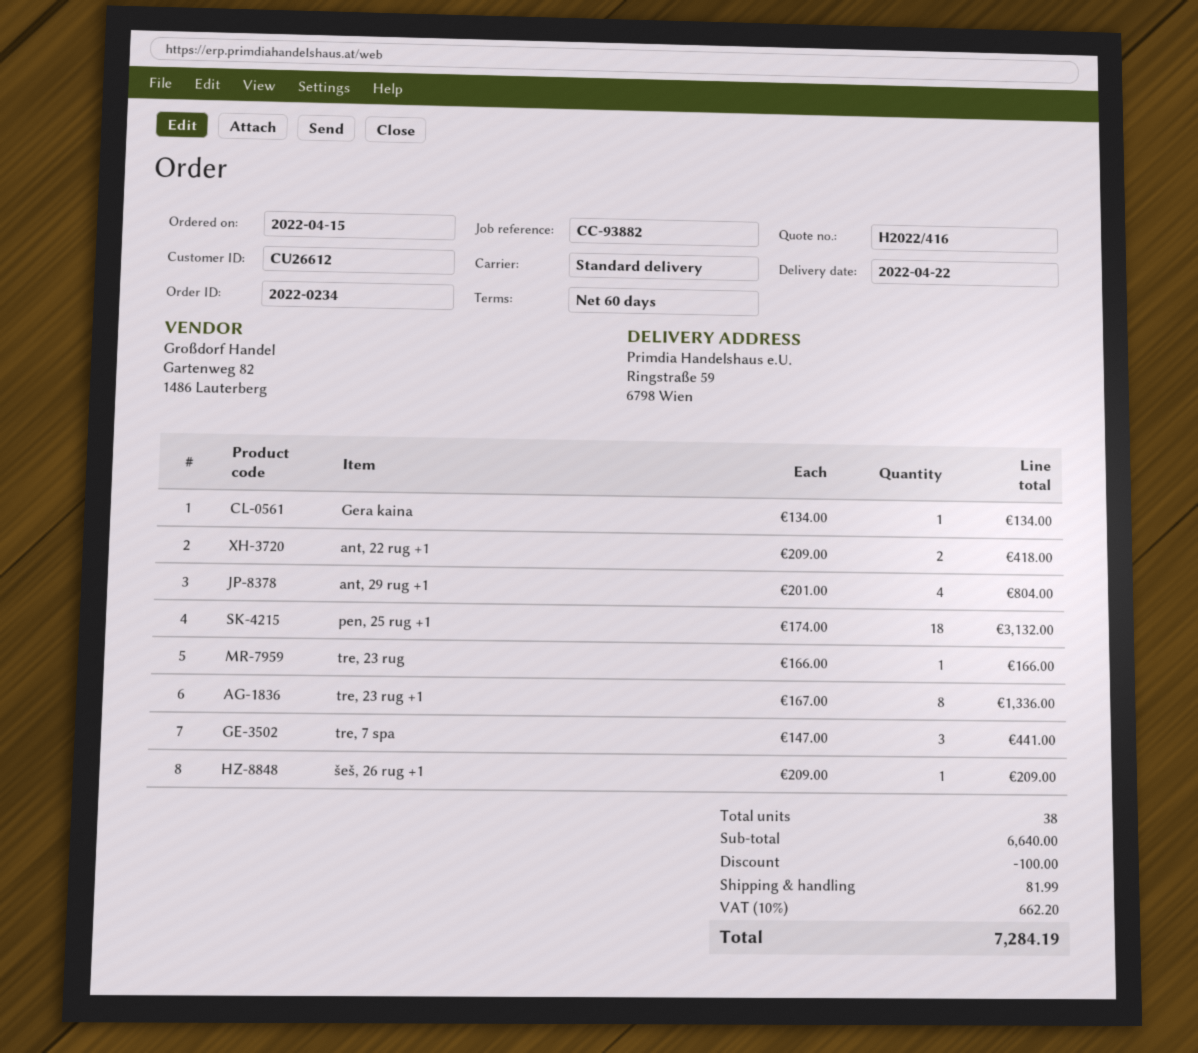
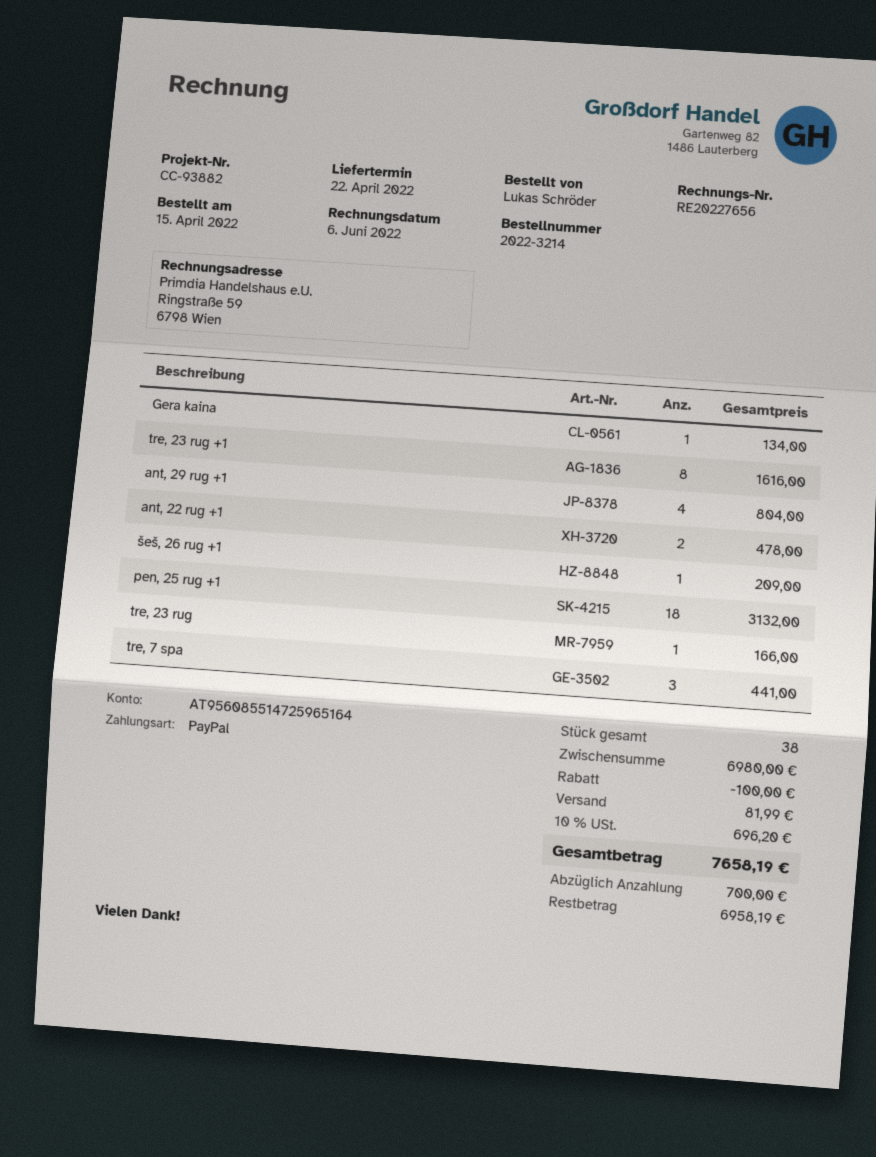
order number: 2022-0234 -> 2022-3214
ant, 22 rug +1: 2 for 418.00 -> 2 for 478.00
tre, 23 rug +1: 8 for 1336.00 -> 8 for 1616.00
subtotal: 6640.00 -> 6980.00
tax: 10% = 662.20 -> 10% = 696.20
total: 7284.19 -> 7658.19

